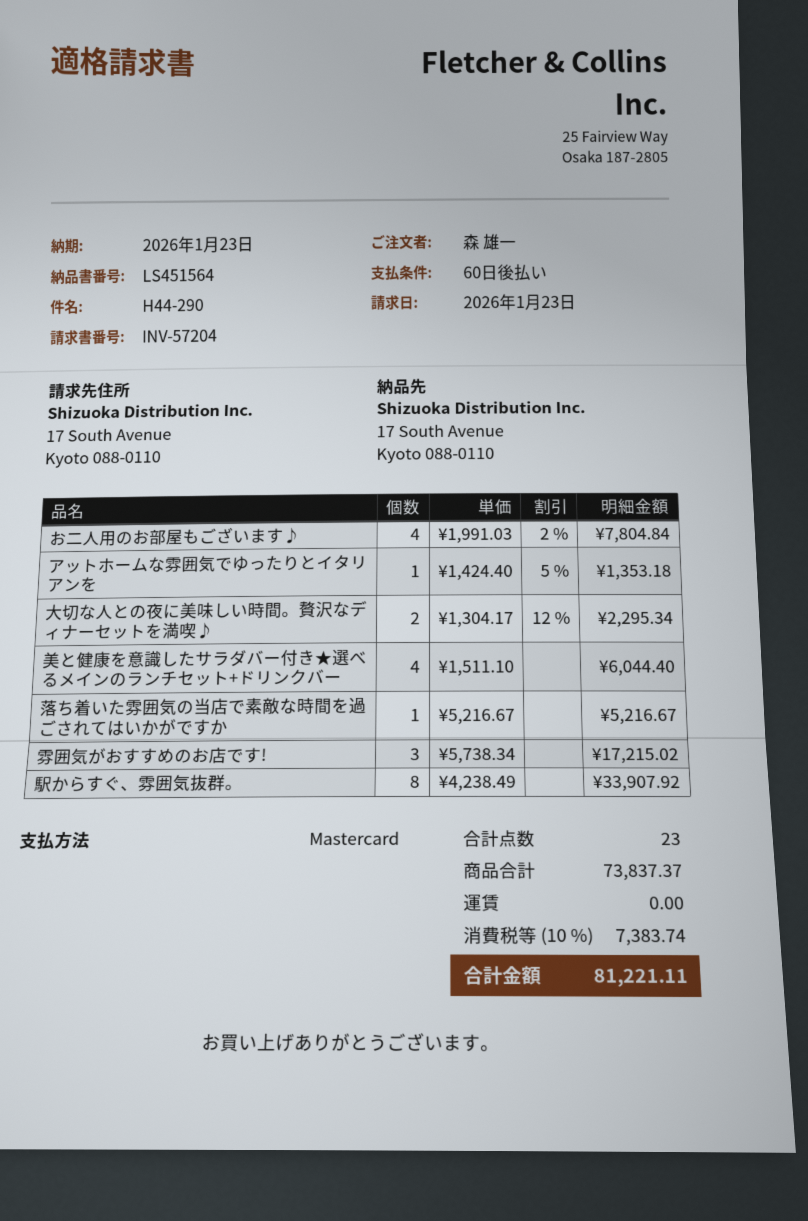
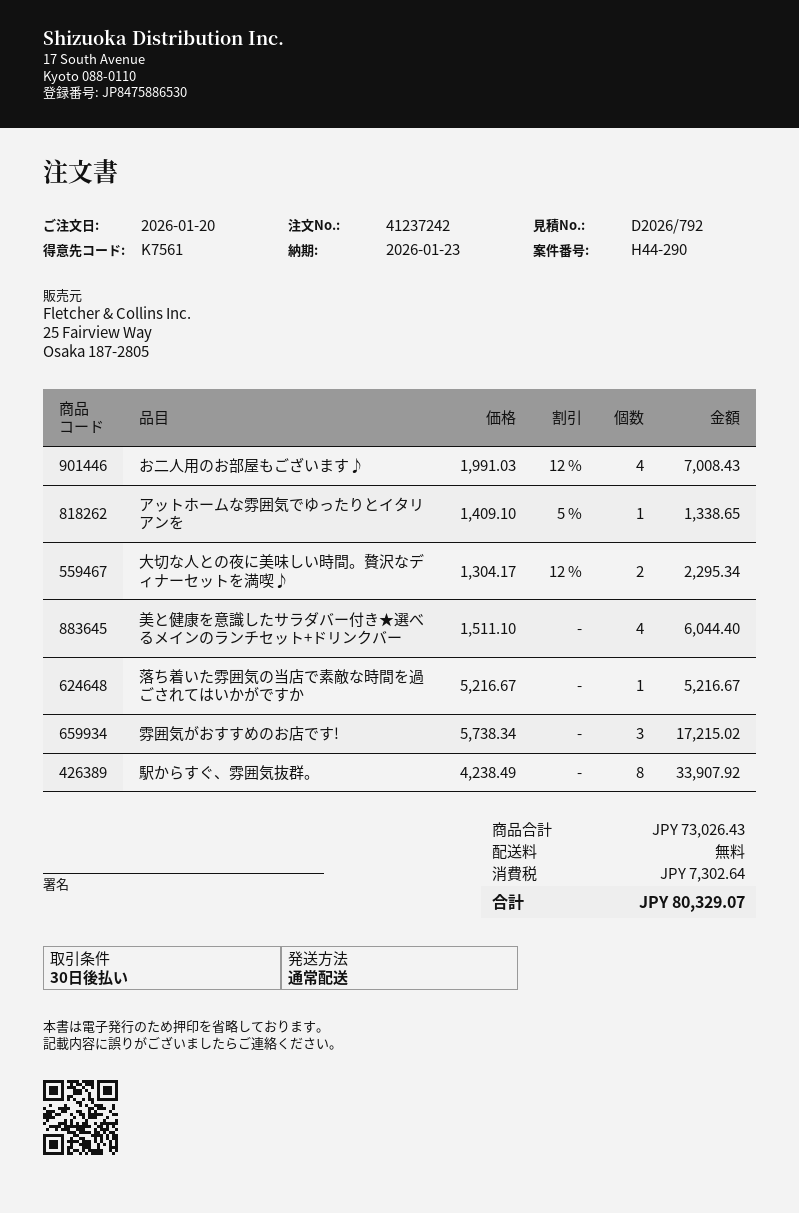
payment terms: 60 days -> 30 days
お二人用のお部屋もございます♪: 4 x 1991.03 - 2% = 7804.84 -> 4 x 1991.03 - 12% = 7008.43
アットホームな雰囲気でゆったりとイタリアンを: 1 x 1424.40 - 5% = 1353.18 -> 1 x 1409.10 - 5% = 1338.65
subtotal: 73837.37 -> 73026.43
tax: 7383.74 -> 7302.64
total: 81221.11 -> 80329.07

